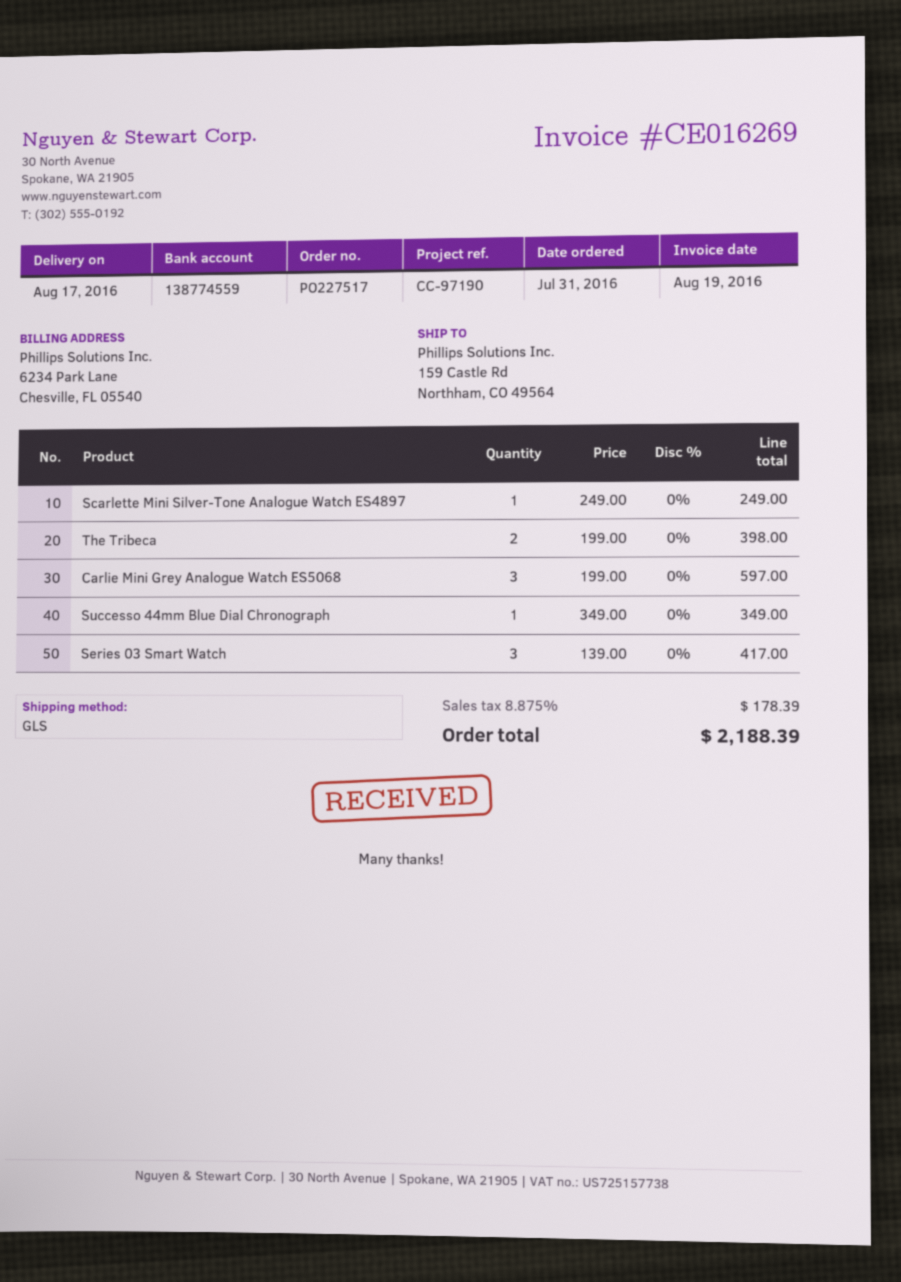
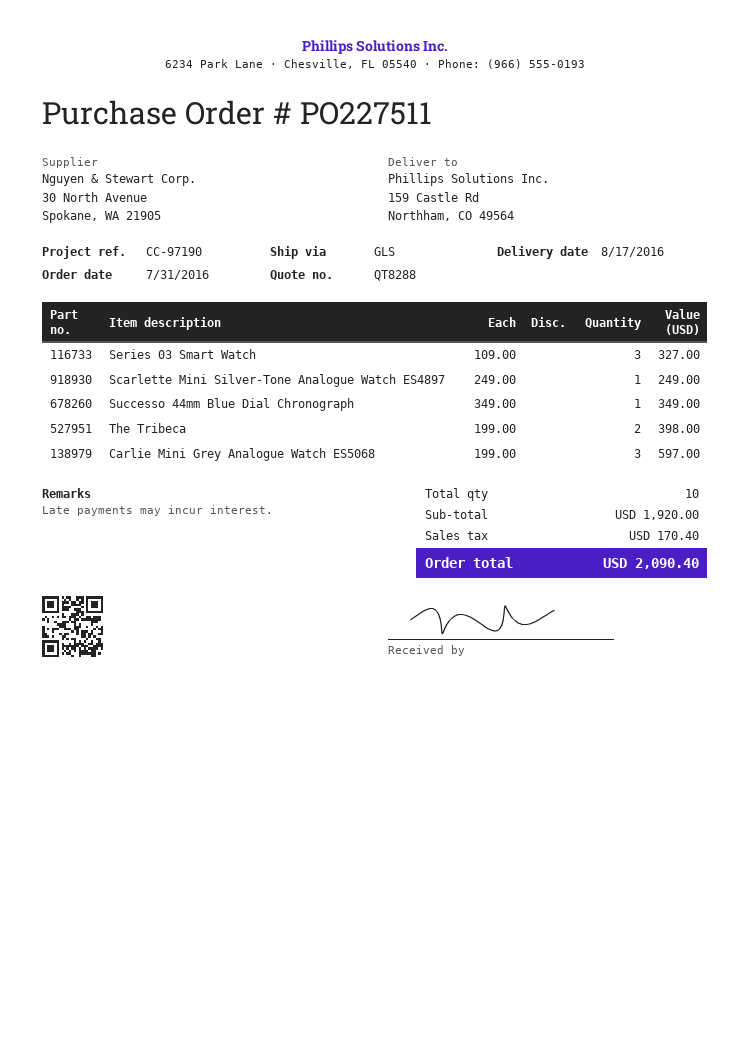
order number: PO227517 -> PO227511
Series 03 Smart Watch: 3 x 139.00 = 417.00 -> 3 x 109.00 = 327.00
tax: 178.39 -> 170.40
total: 2188.39 -> 2090.40

